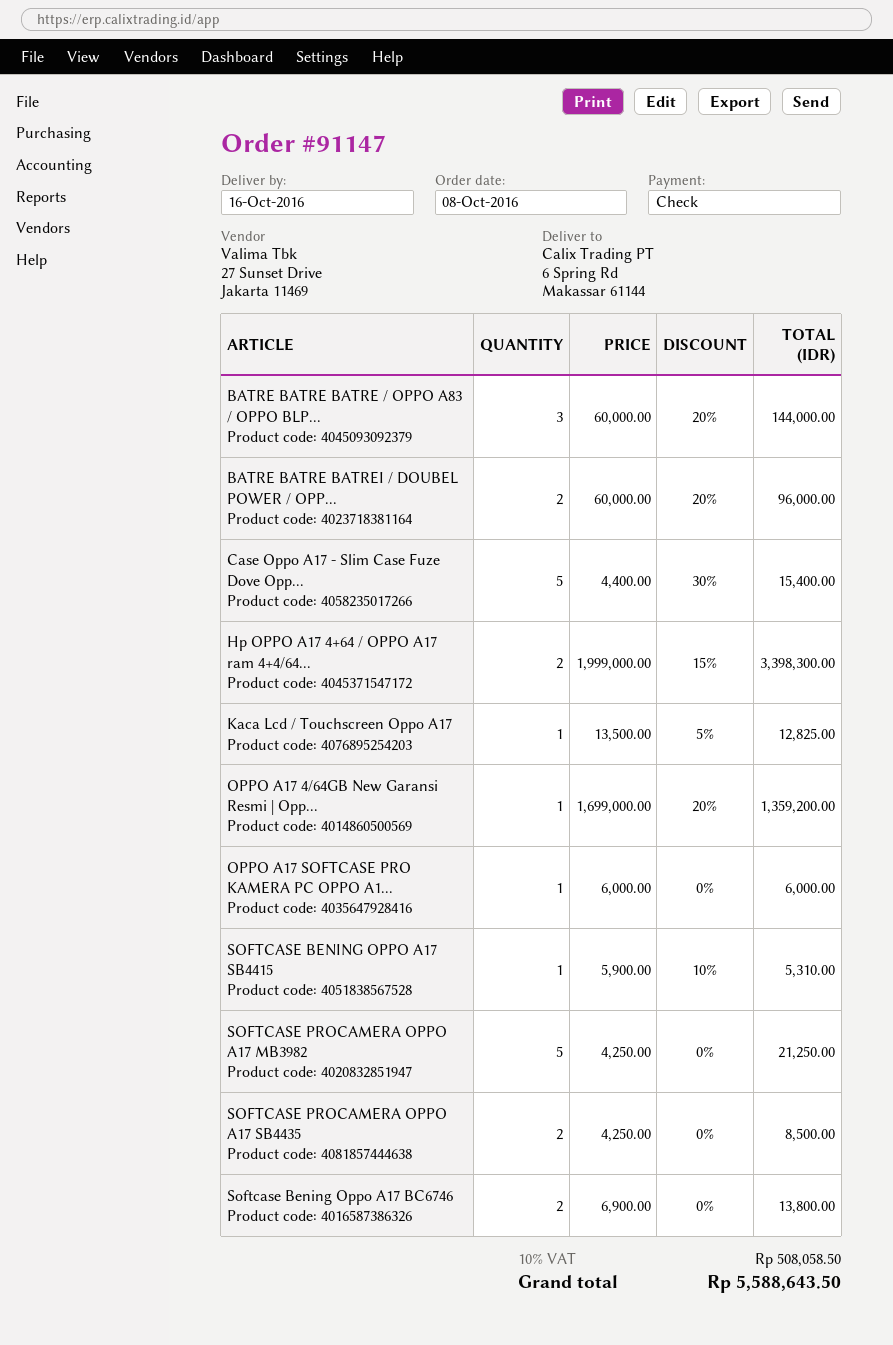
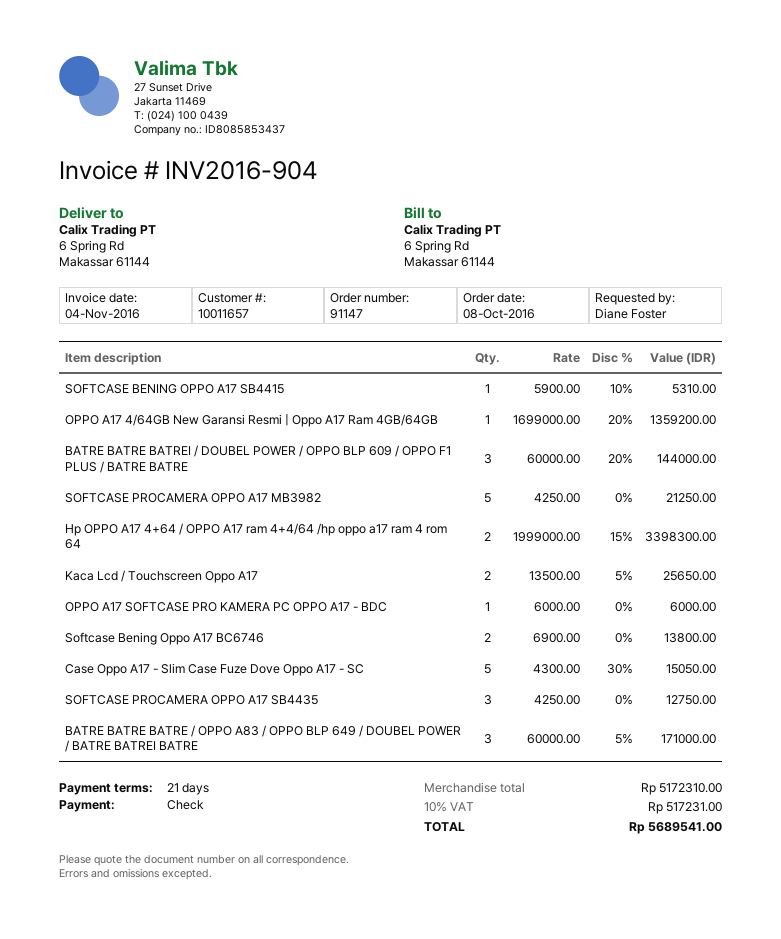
BATRE BATRE BATRE / OPPO A83 / OPPO BLP...: 3 x 60000.00 - 20% = 144000.00 -> 3 x 60000.00 - 5% = 171000.00
BATRE BATRE BATREI / DOUBEL POWER / OPP...: 2 x 60000.00 - 20% = 96000.00 -> 3 x 60000.00 - 20% = 144000.00
Case Oppo A17 - Slim Case Fuze Dove Opp...: 5 x 4400.00 - 30% = 15400.00 -> 5 x 4300.00 - 30% = 15050.00
Kaca Lcd / Touchscreen Oppo A17: 1 x 13500.00 - 5% = 12825.00 -> 2 x 13500.00 - 5% = 25650.00
SOFTCASE PROCAMERA OPPO A17 SB4435: 2 x 4250.00 = 8500.00 -> 3 x 4250.00 = 12750.00
tax: 10% = 508058.50 -> 10% = 517231.00
total: 5588643.50 -> 5689541.00

